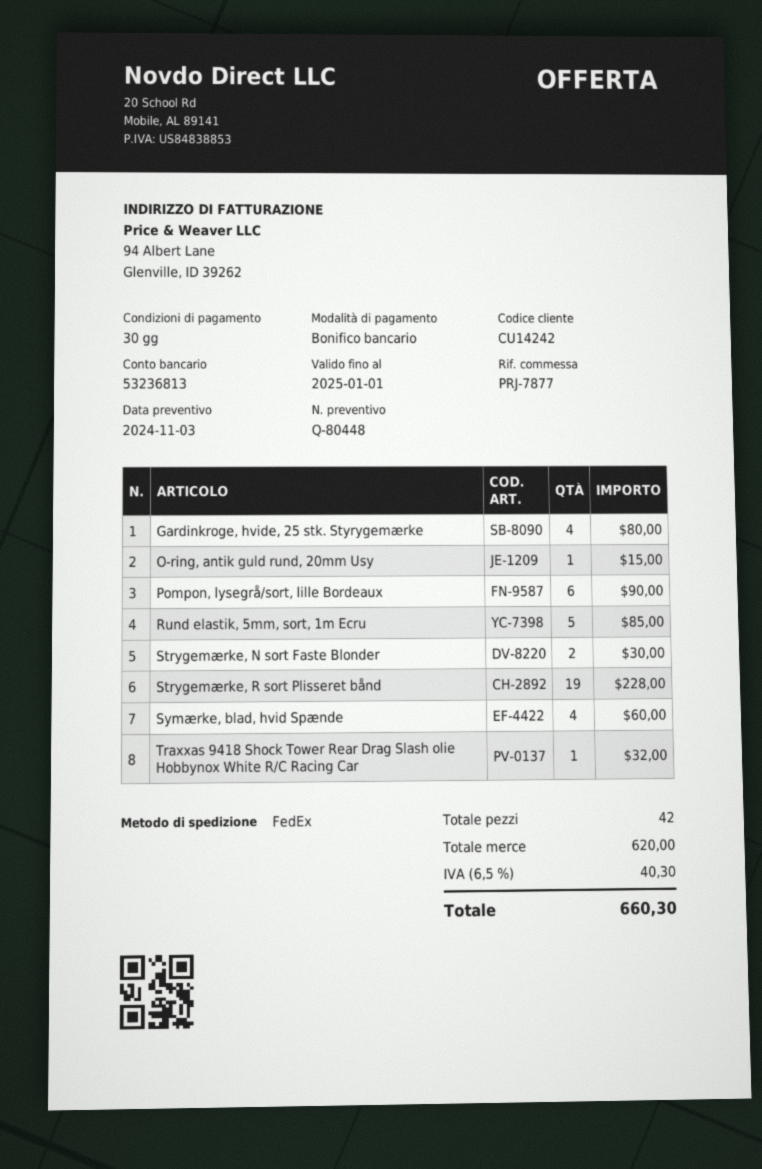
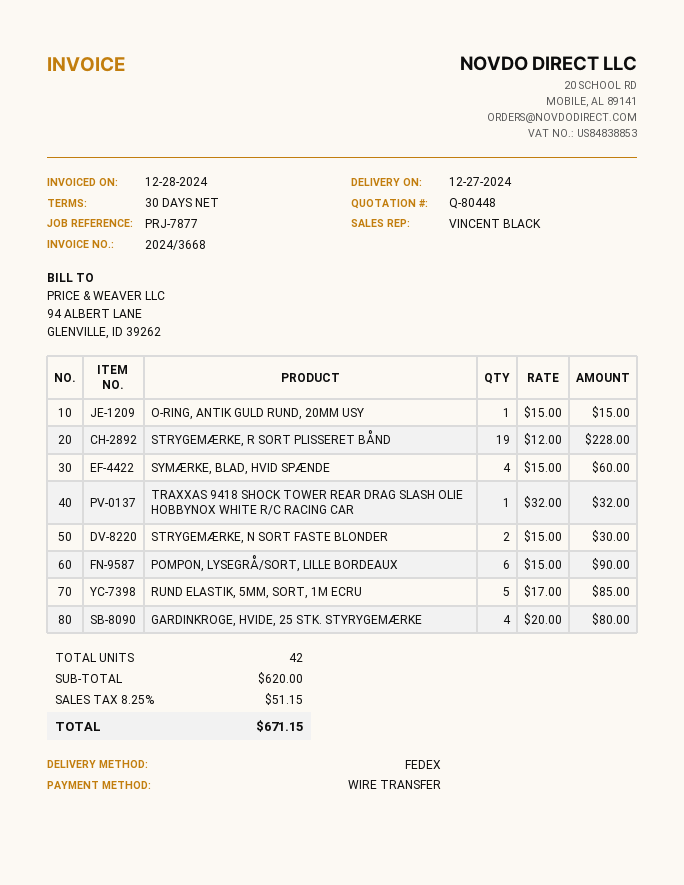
tax: 6.5% = 40.30 -> 8.25% = 51.15
total: 660.30 -> 671.15

